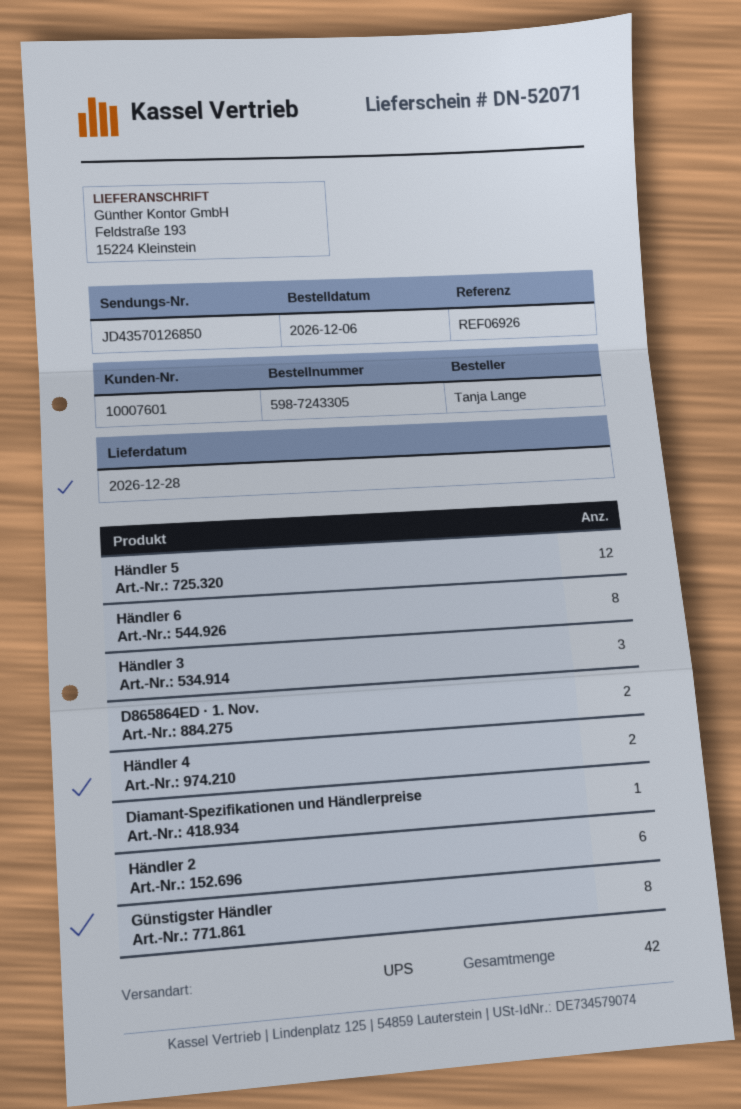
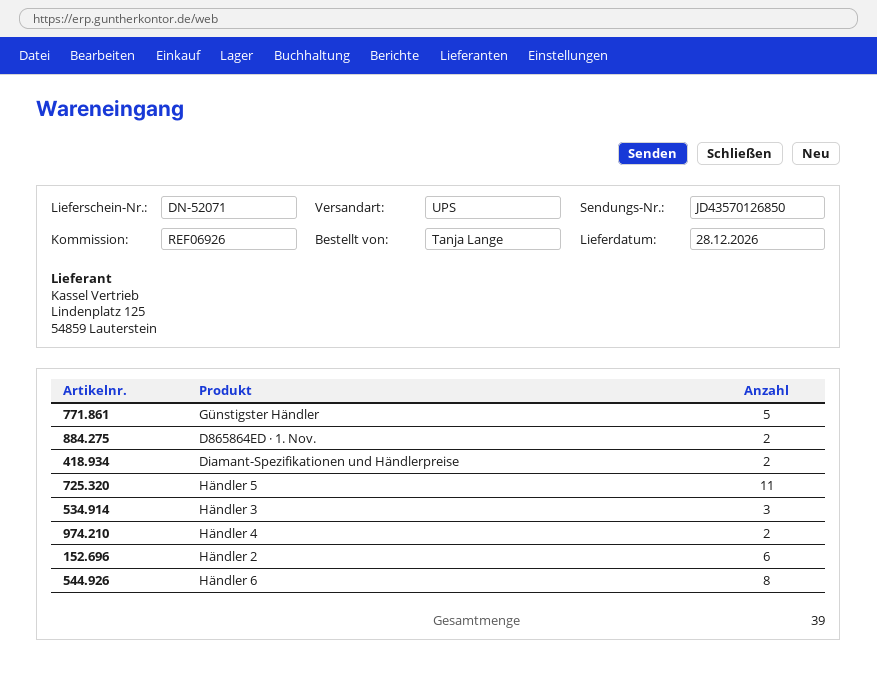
Händler 5: 12 -> 11
Diamant-Spezifikationen und Händlerpreise: 1 -> 2
Günstigster Händler: 8 -> 5
total quantity: 42 -> 39

